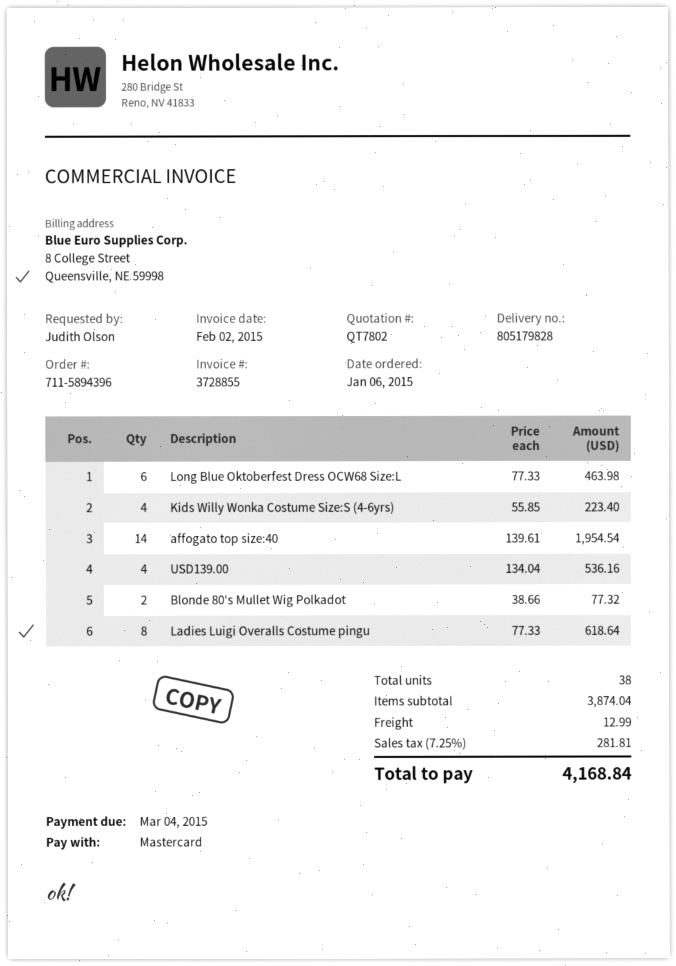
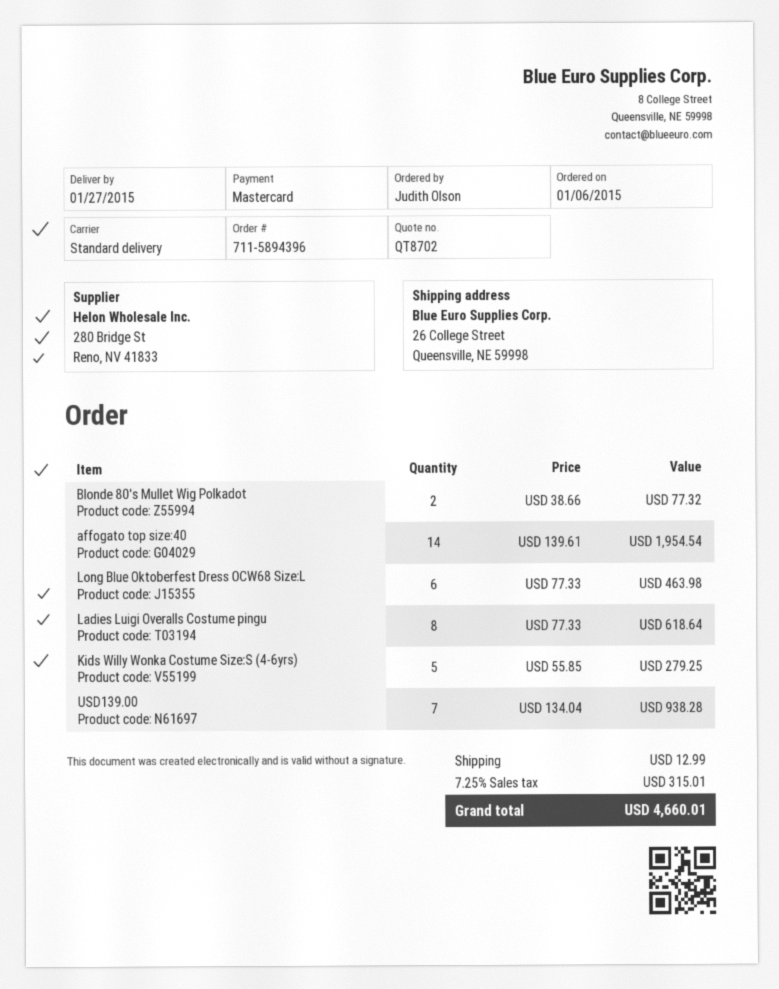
quote number: QT7802 -> QT8702
Kids Willy Wonka Costume Size:S (4-6yrs): 4 x 55.85 = 223.40 -> 5 x 55.85 = 279.25
USD139.00: 4 x 134.04 = 536.16 -> 7 x 134.04 = 938.28
tax: 7.25% = 281.81 -> 7.25% = 315.01
total: 4168.84 -> 4660.01

